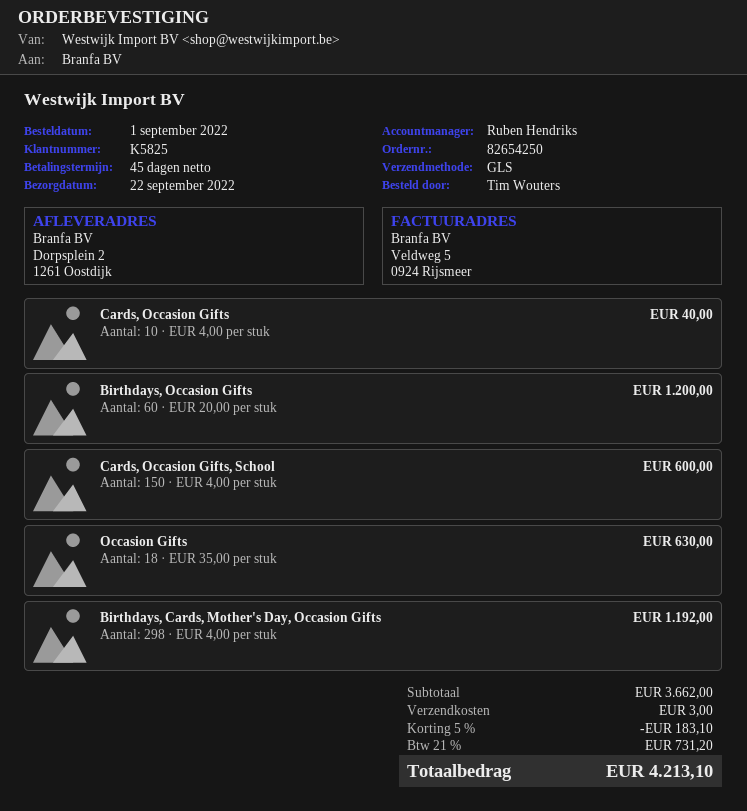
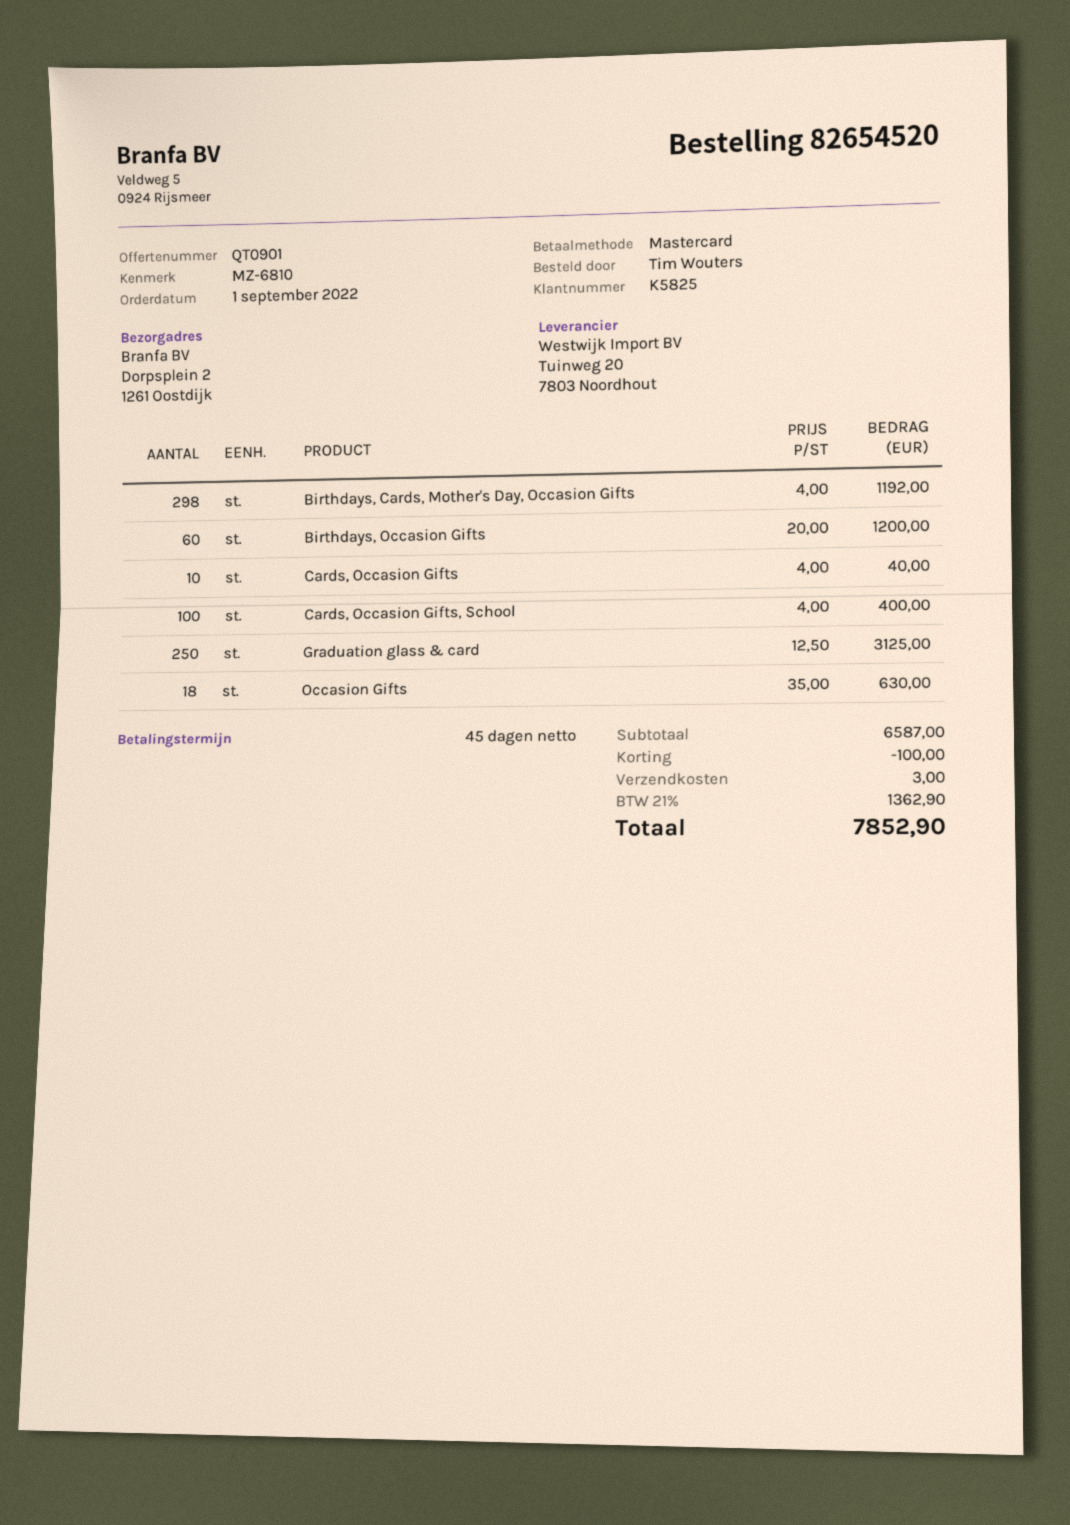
order number: 82654250 -> 82654520
Cards, Occasion Gifts, School: 150 x 4.00 = 600.00 -> 100 x 4.00 = 400.00
Graduation glass & card: none -> 250 x 12.50 = 3125.00
subtotal: 3662.00 -> 6587.00
discount: 183.10 -> 100.00
tax: 21% = 731.20 -> 21% = 1362.90
total: 4213.10 -> 7852.90

